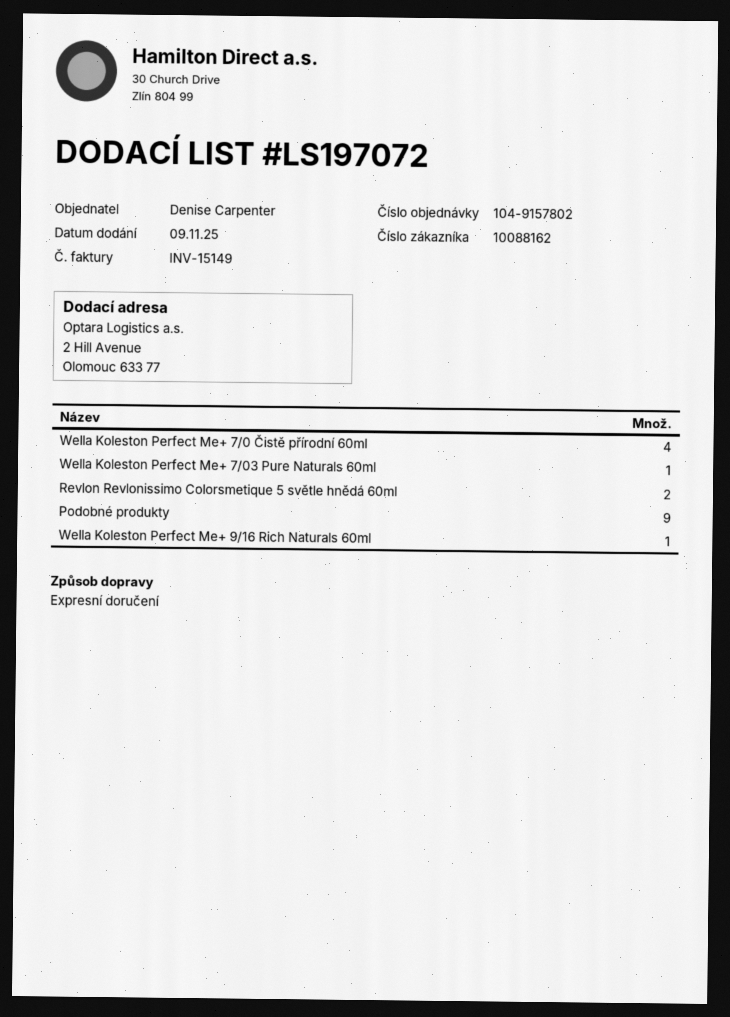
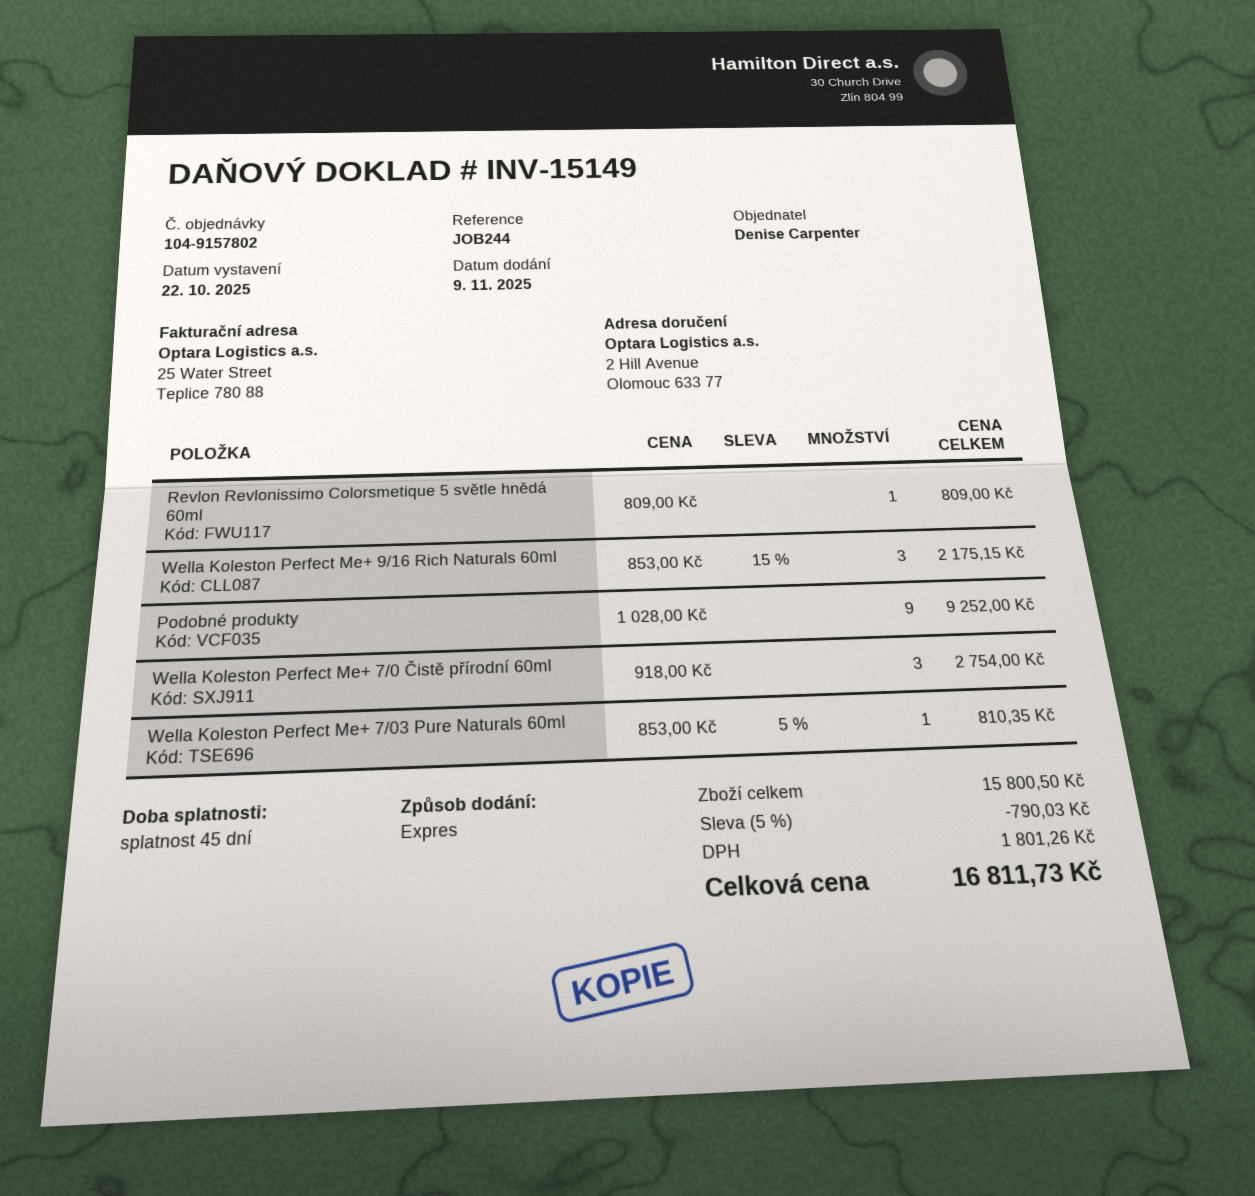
Wella Koleston Perfect Me+ 7/0 Čistě přírodní 60ml: 4 -> 3
Revlon Revlonissimo Colorsmetique 5 světle hnědá 60ml: 2 -> 1
Wella Koleston Perfect Me+ 9/16 Rich Naturals 60ml: 1 -> 3

